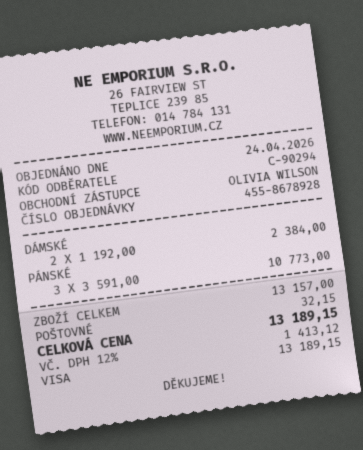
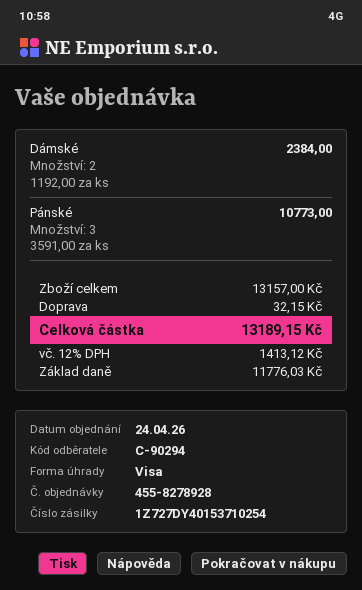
order number: 455-8678928 -> 455-8278928

